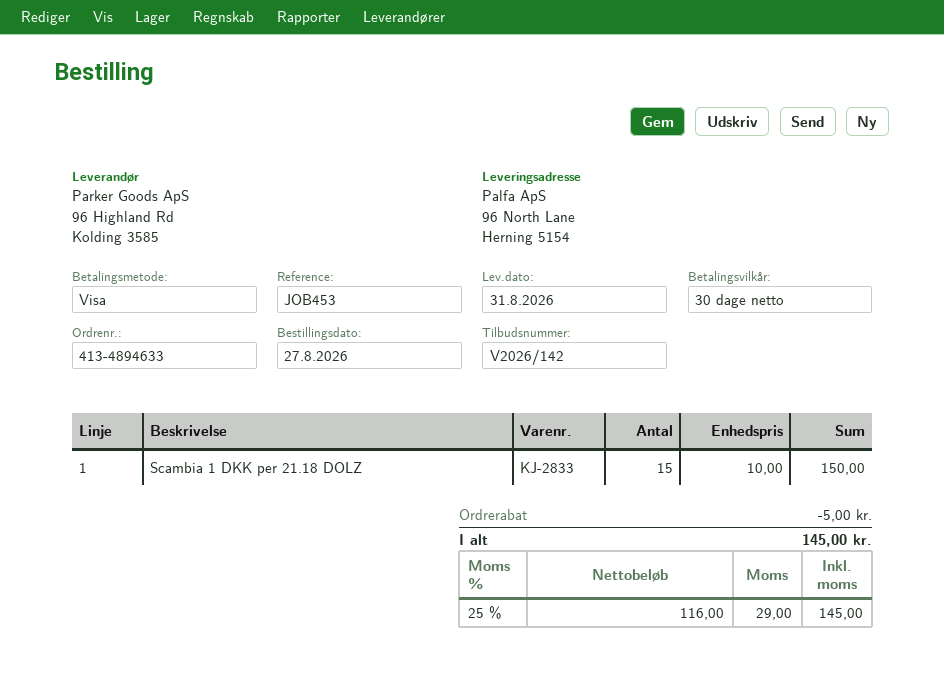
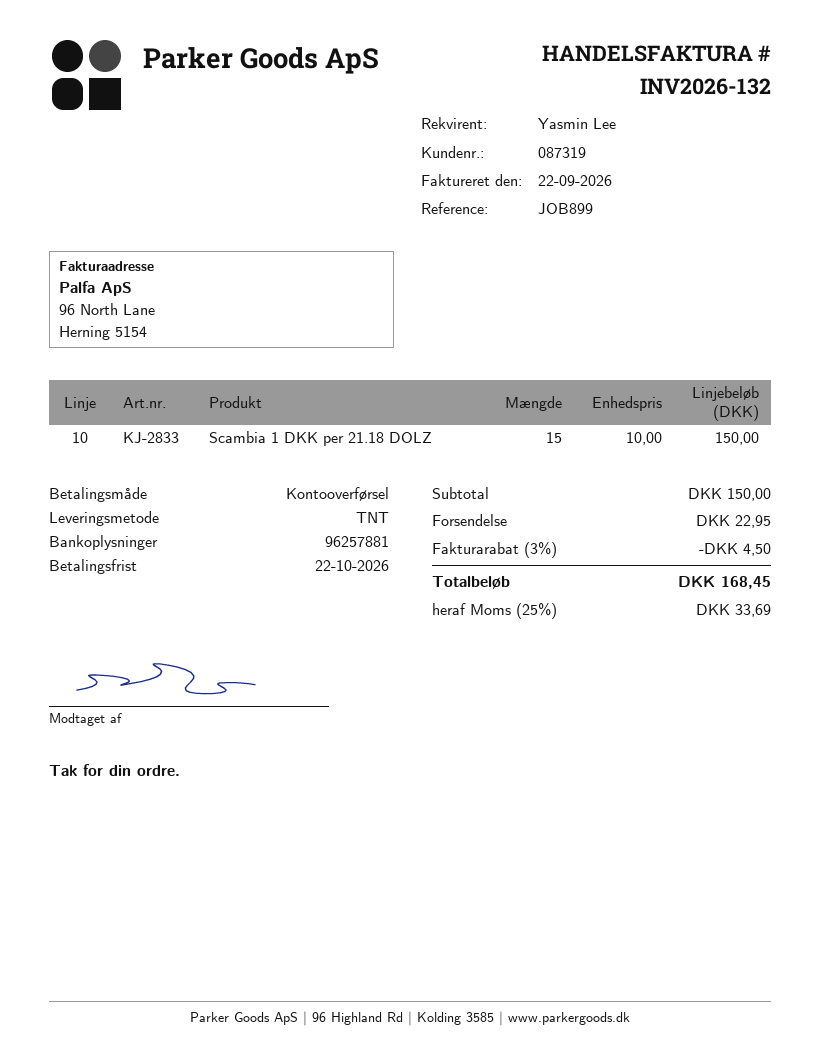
reference: JOB453 -> JOB899
payment method: Visa -> bank transfer
discount: 5.00 -> 4.50
shipping: none -> 22.95
tax: 25% = 29.00 -> 25% = 33.69
total: 145.00 -> 168.45

